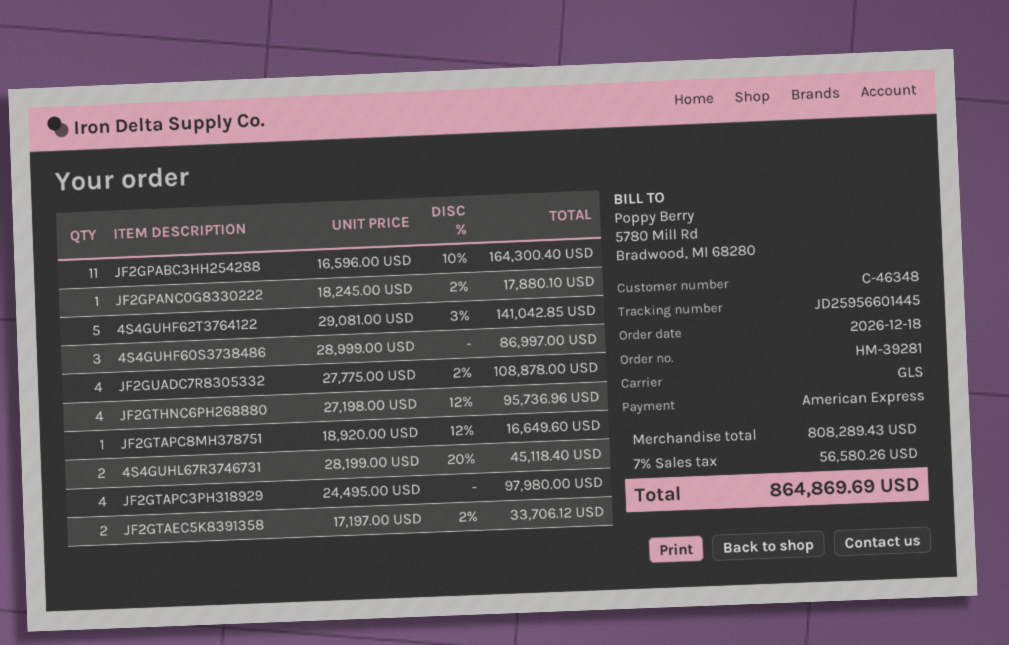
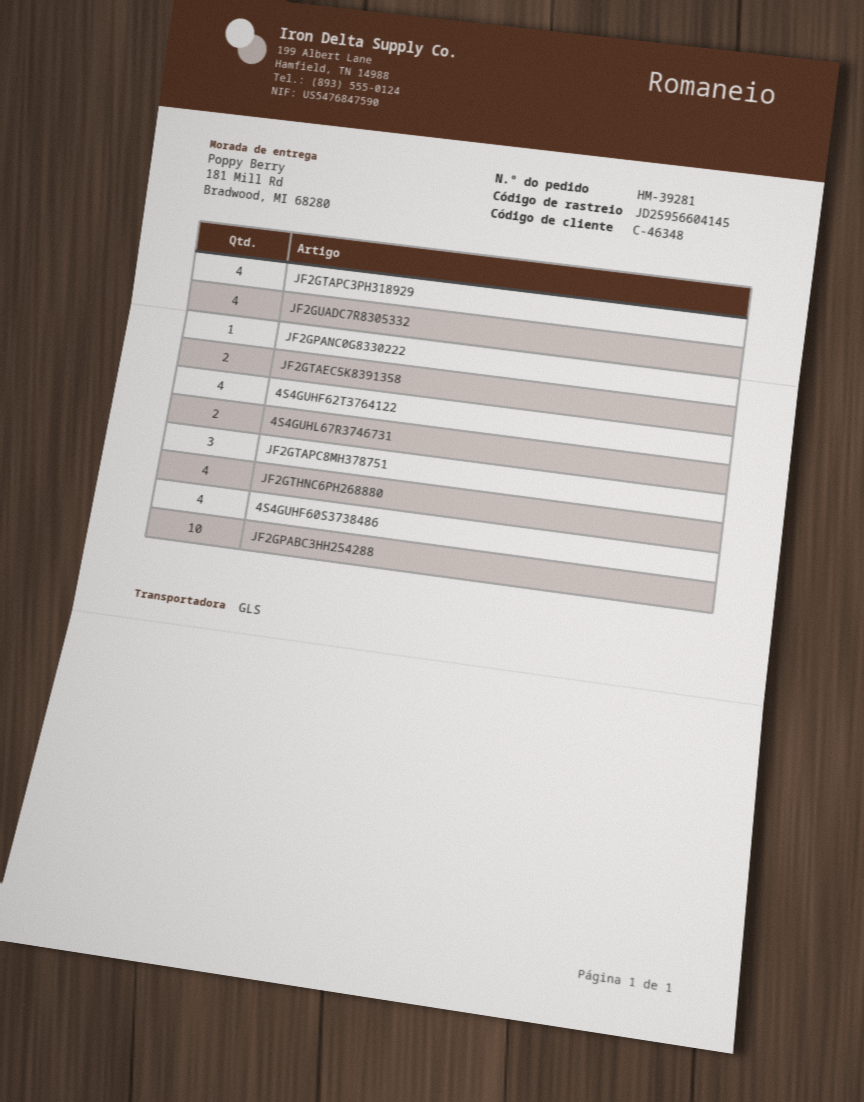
tracking number: JD25956601445 -> JD25956604145
JF2GPABC3HH254288: 11 -> 10
4S4GUHF62T3764122: 5 -> 4
4S4GUHF60S3738486: 3 -> 4
JF2GTAPC8MH378751: 1 -> 3

